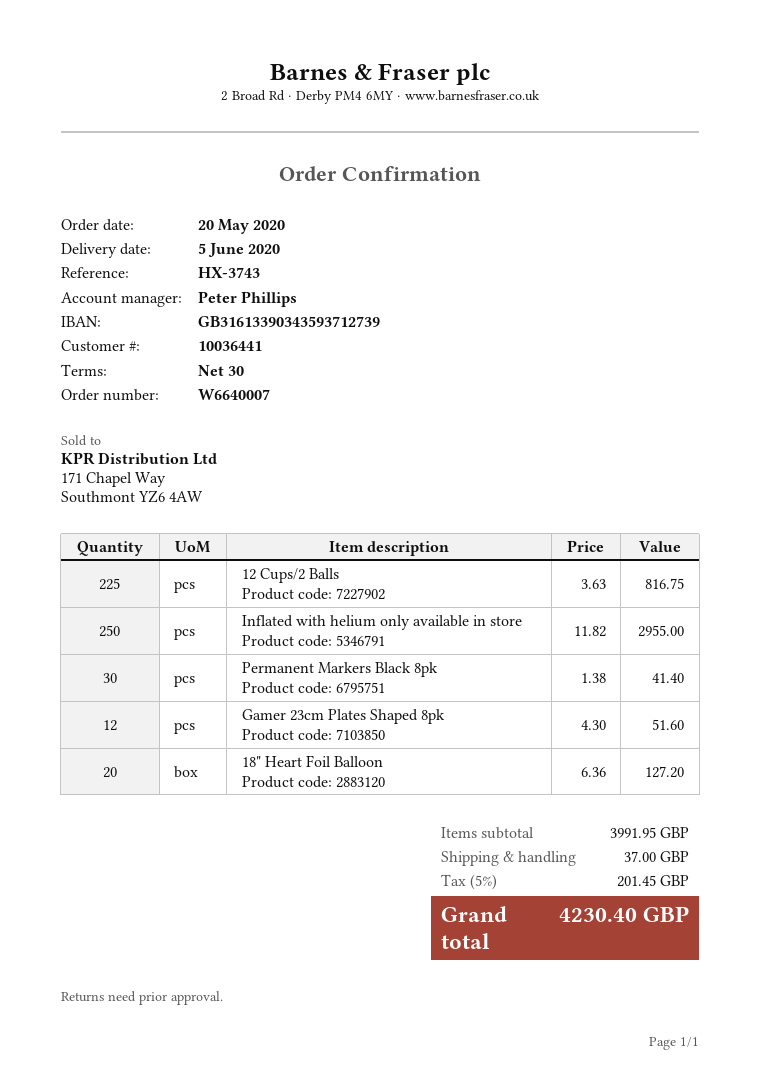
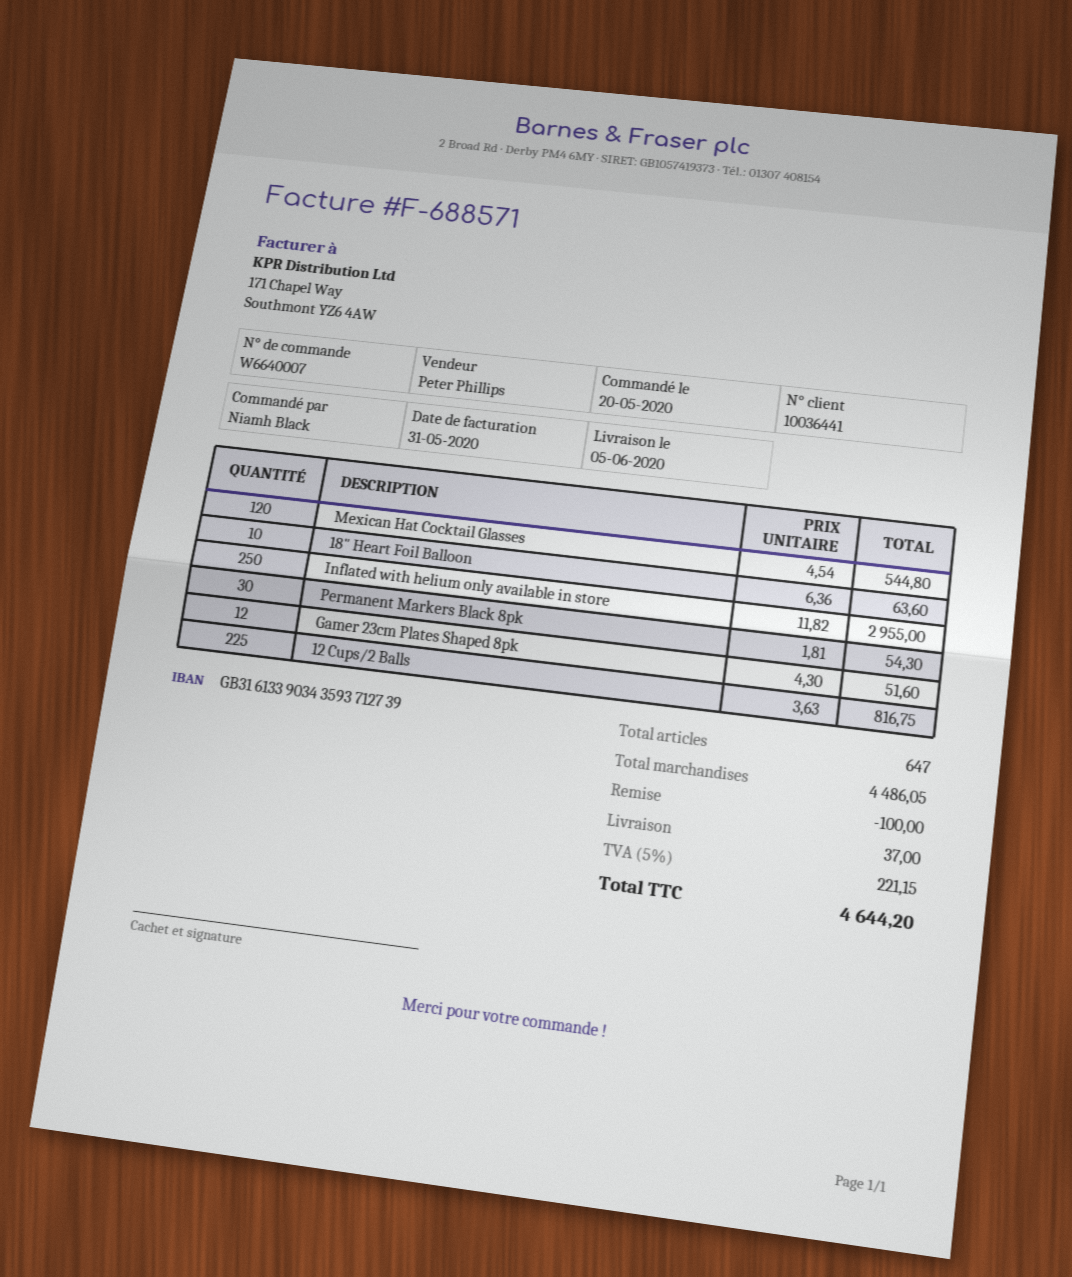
Permanent Markers Black 8pk: 30 x 1.38 = 41.40 -> 30 x 1.81 = 54.30
18" Heart Foil Balloon: 20 x 6.36 = 127.20 -> 10 x 6.36 = 63.60
Mexican Hat Cocktail Glasses: none -> 120 x 4.54 = 544.80
subtotal: 3991.95 -> 4486.05
discount: none -> 100.00
tax: 5% = 201.45 -> 5% = 221.15
total: 4230.40 -> 4644.20

